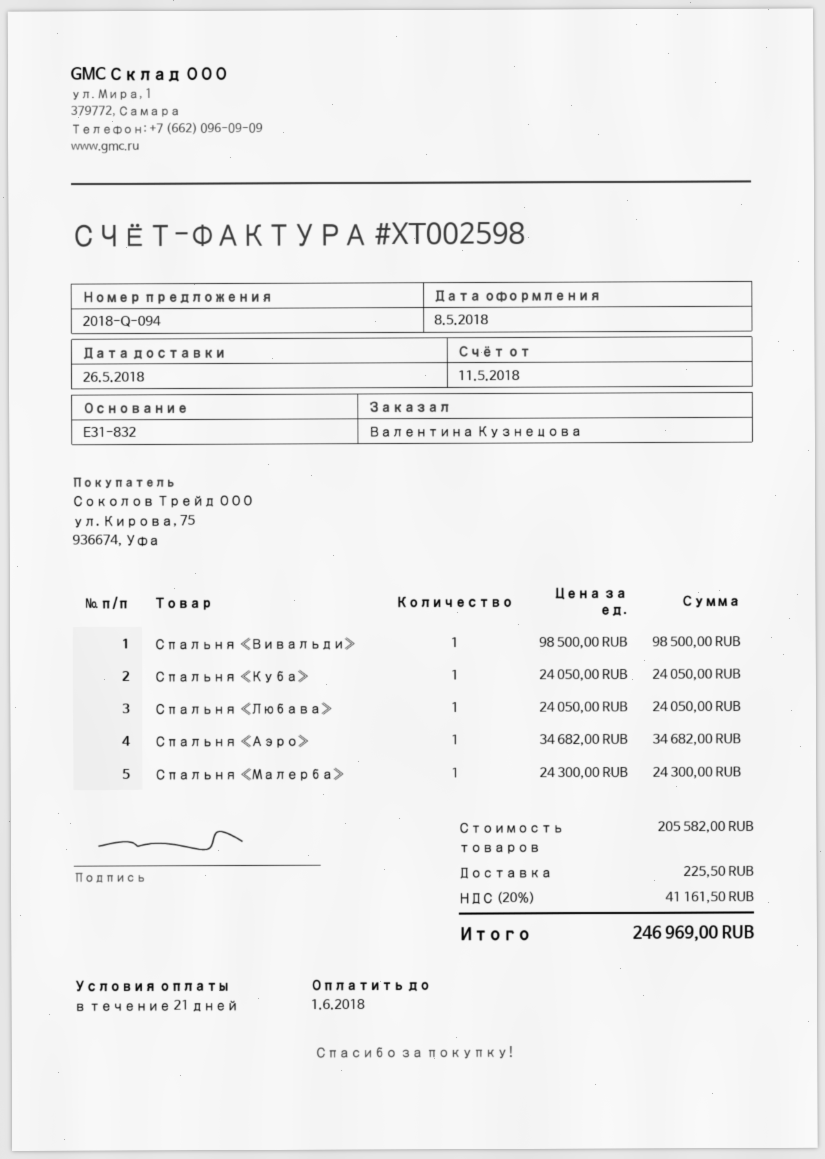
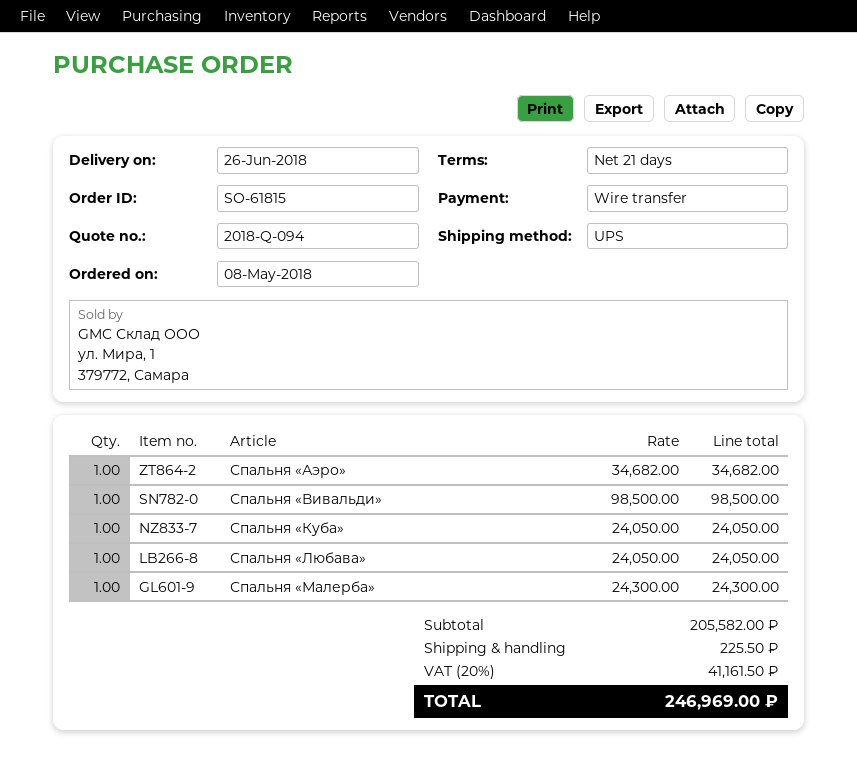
delivery date: 2018-05-26 -> 2018-06-26

